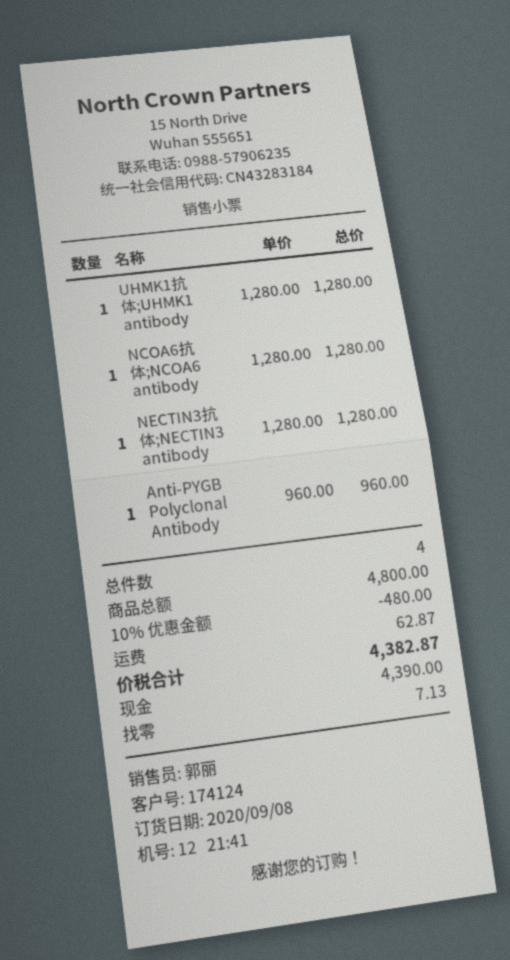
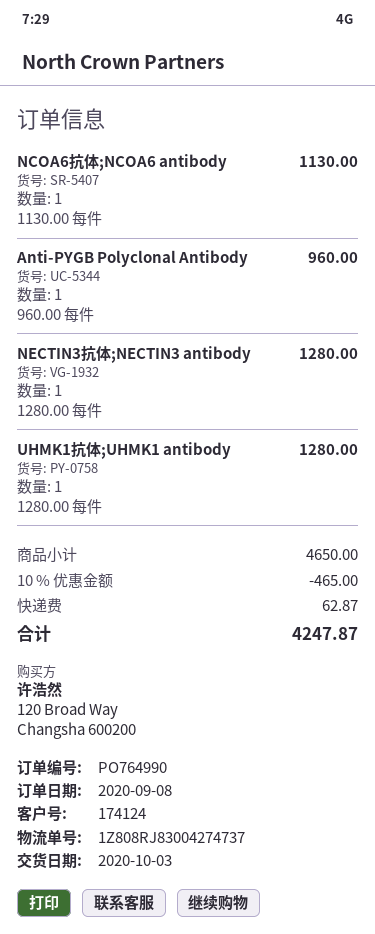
NCOA6抗体;NCOA6 antibody: 1 x 1280.00 = 1280.00 -> 1 x 1130.00 = 1130.00
subtotal: 4800.00 -> 4650.00
discount: 10% = 480.00 -> 10% = 465.00
total: 4382.87 -> 4247.87

